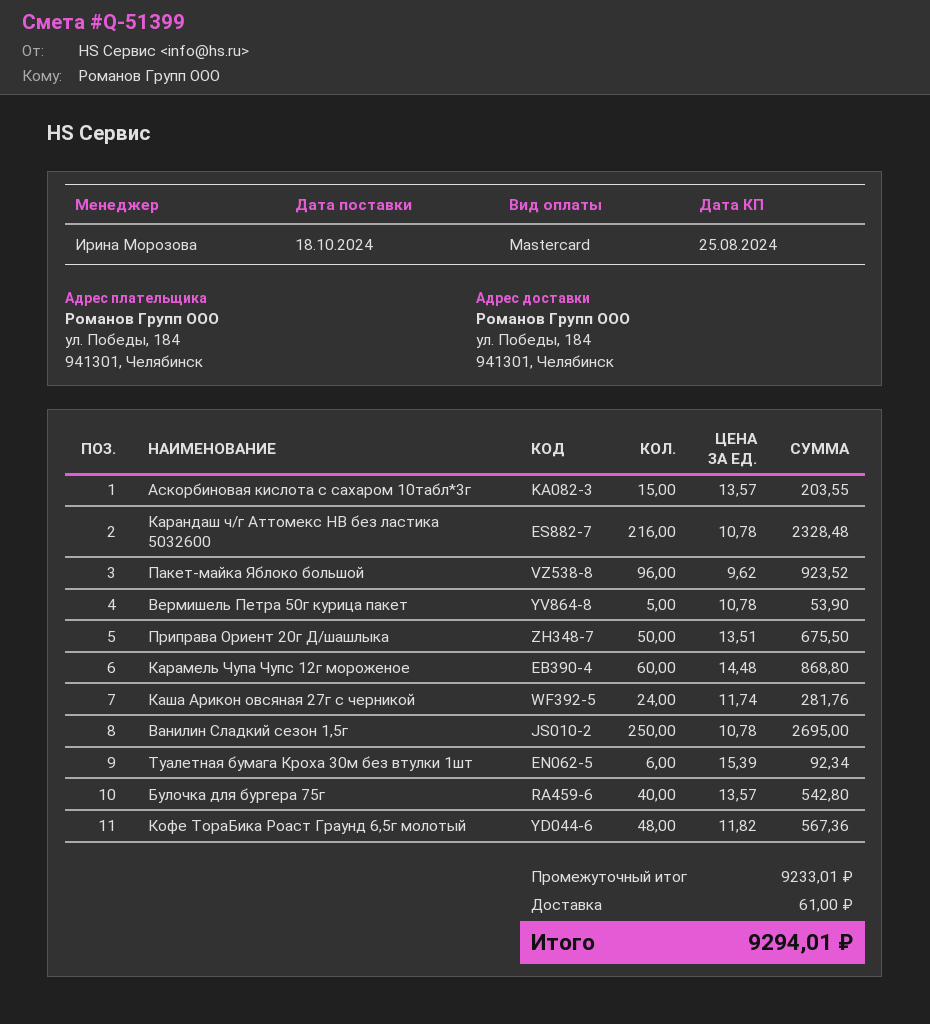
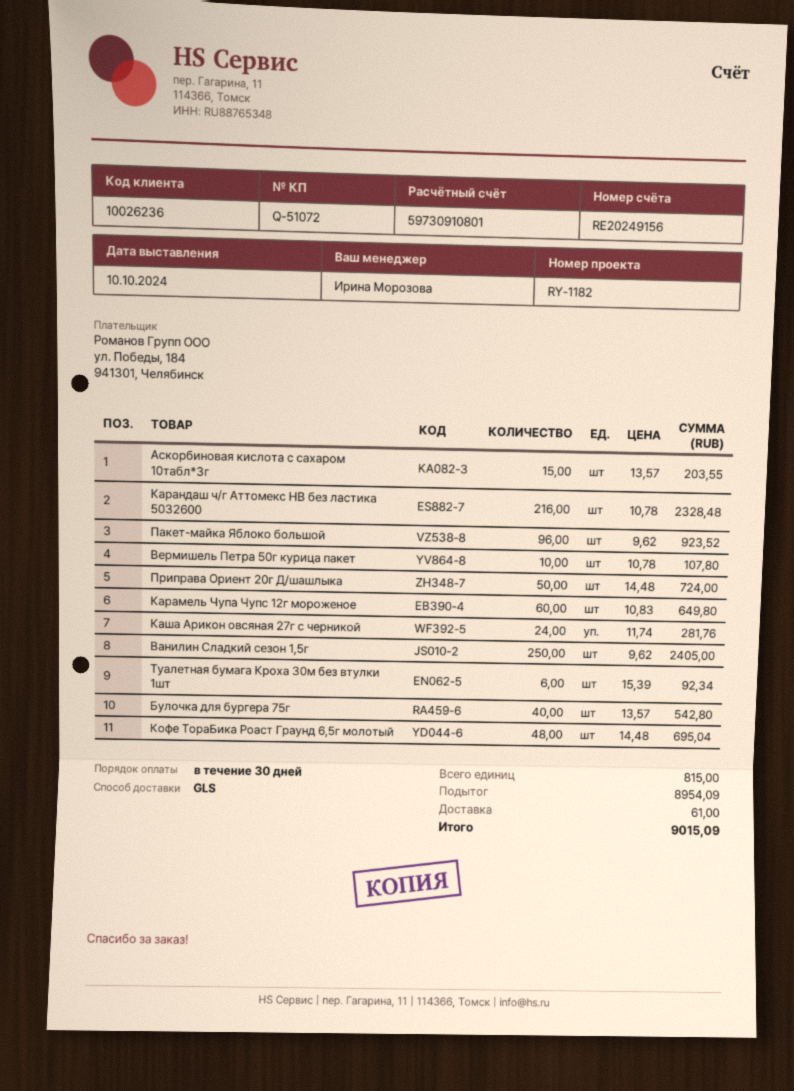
quote number: Q-51399 -> Q-51072
Вермишель Петра 50г курица пакет: 5 x 10.78 = 53.90 -> 10 x 10.78 = 107.80
Приправа Ориент 20г Д/шашлыка: 50 x 13.51 = 675.50 -> 50 x 14.48 = 724.00
Карамель Чупа Чупс 12г мороженое: 60 x 14.48 = 868.80 -> 60 x 10.83 = 649.80
Ванилин Сладкий сезон 1,5г: 250 x 10.78 = 2695.00 -> 250 x 9.62 = 2405.00
Кофе ТораБика Роаст Граунд 6,5г молотый: 48 x 11.82 = 567.36 -> 48 x 14.48 = 695.04
subtotal: 9233.01 -> 8954.09
total: 9294.01 -> 9015.09

